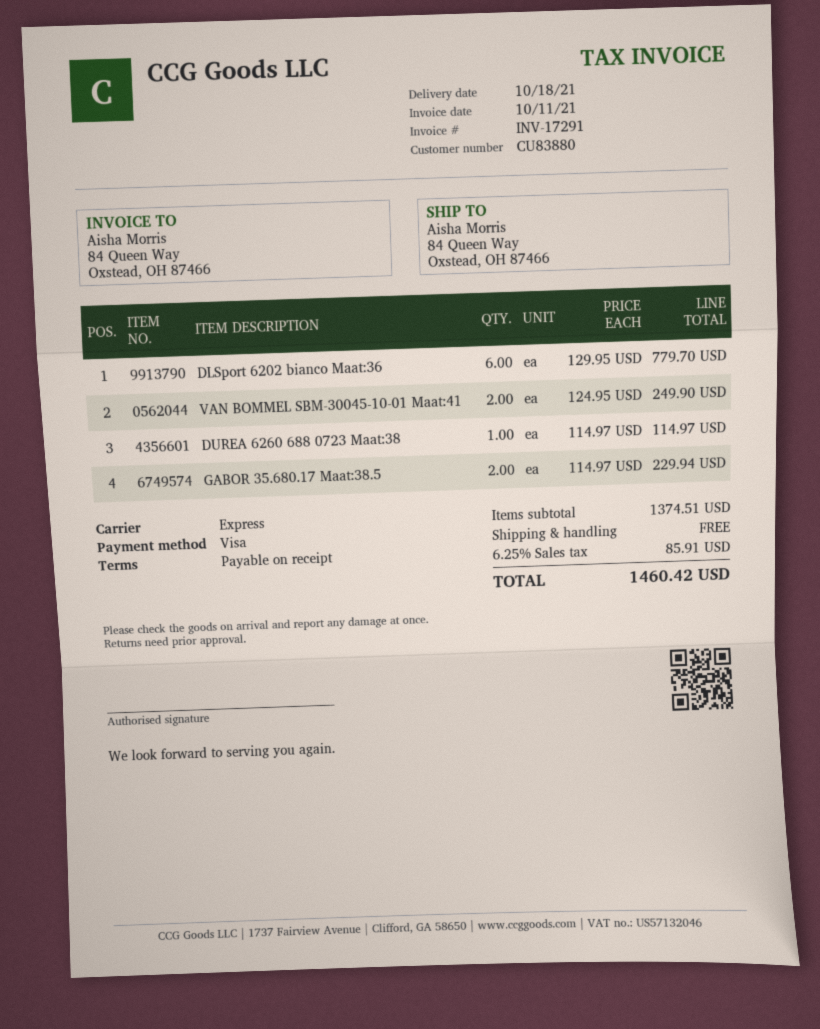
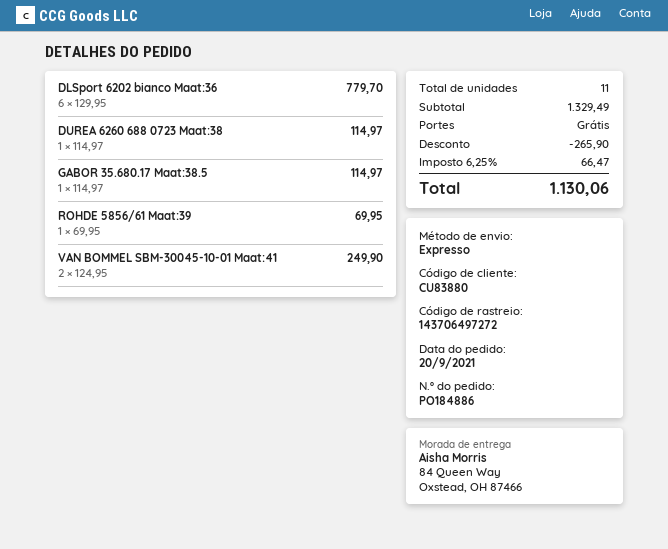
GABOR 35.680.17 Maat:38.5: 2 x 114.97 = 229.94 -> 1 x 114.97 = 114.97
ROHDE 5856/61 Maat:39: none -> 1 x 69.95 = 69.95
subtotal: 1374.51 -> 1329.49
discount: none -> 265.90
tax: 6.25% = 85.91 -> 6.25% = 66.47
total: 1460.42 -> 1130.06

